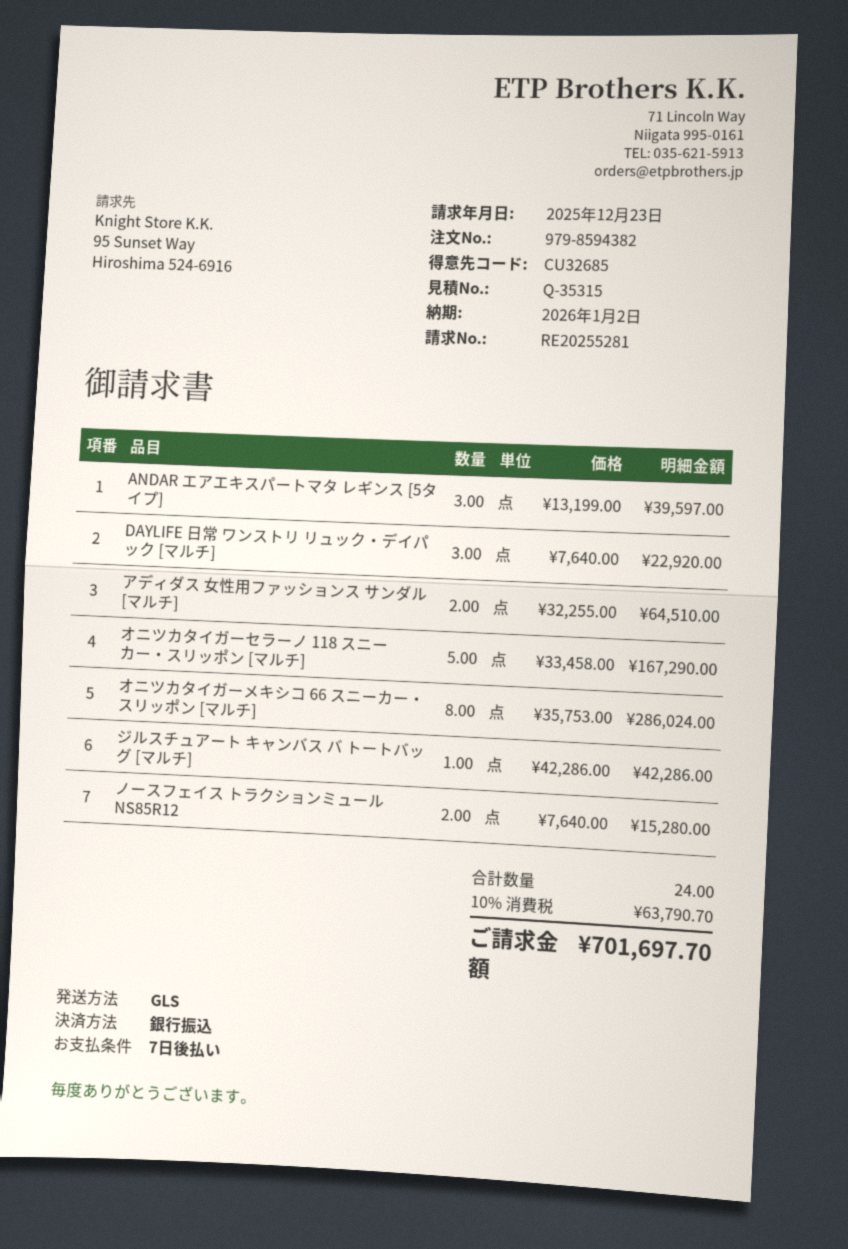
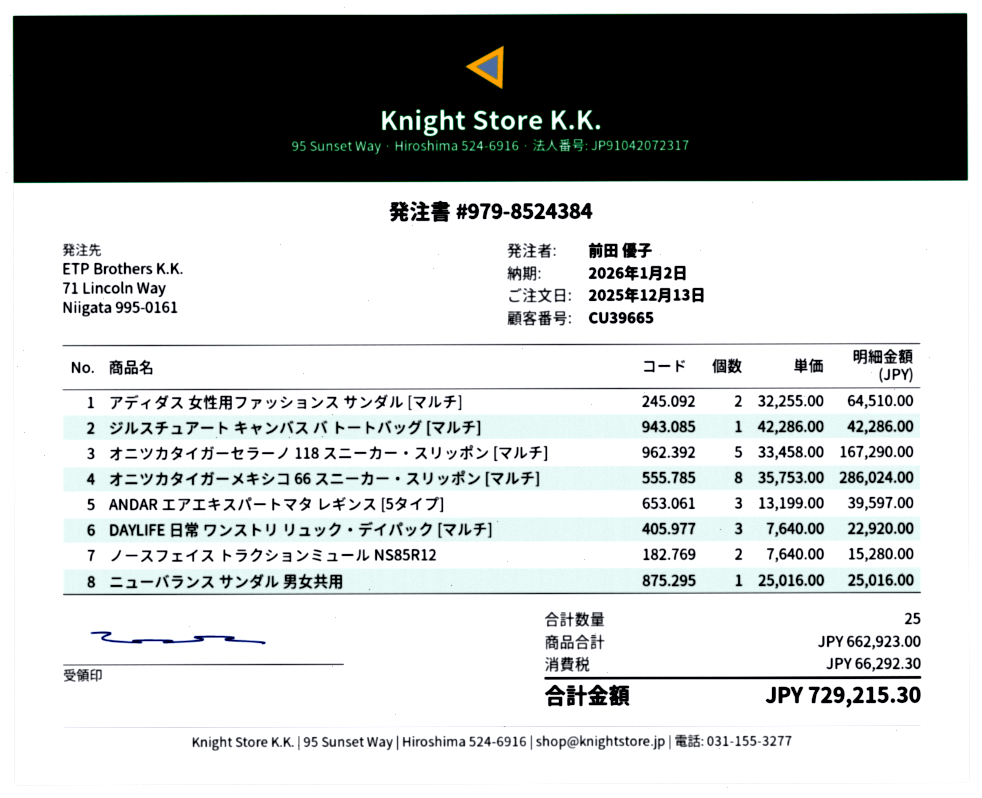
order number: 979-8594382 -> 979-8524384
customer number: CU32685 -> CU39665
ニューバランス サンダル 男女共用: none -> 1 x 25016.00 = 25016.00
total quantity: 24 -> 25
tax: 63790.70 -> 66292.30
total: 701697.70 -> 729215.30

